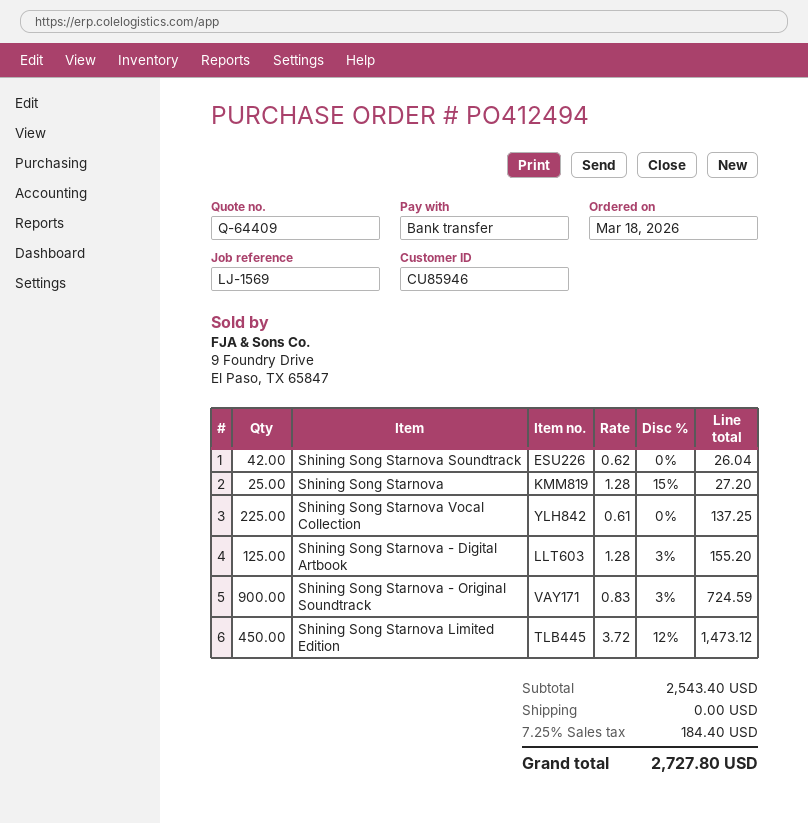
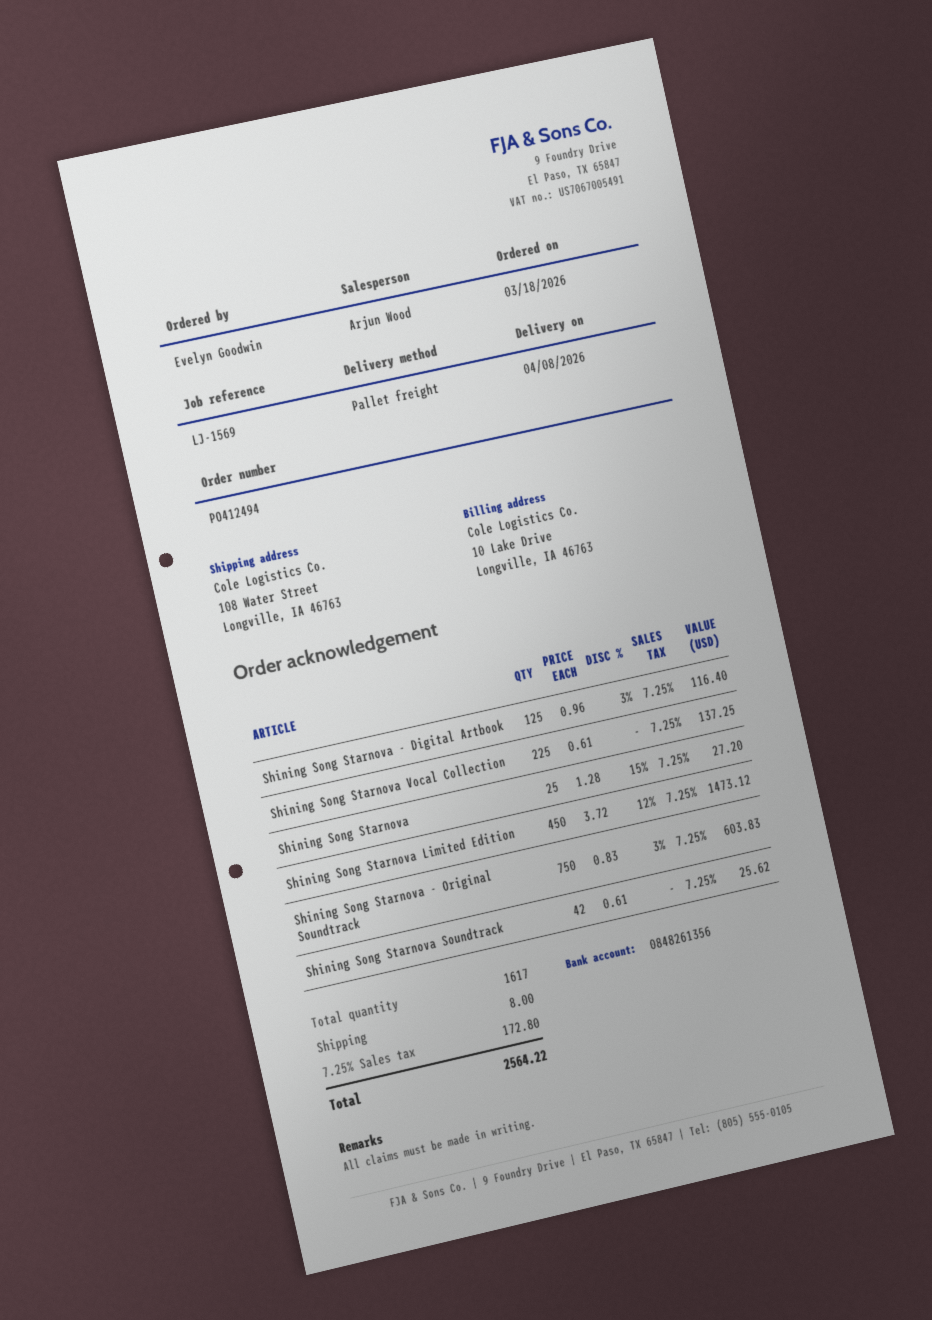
Shining Song Starnova Soundtrack: 42 x 0.62 = 26.04 -> 42 x 0.61 = 25.62
Shining Song Starnova - Digital Artbook: 125 x 1.28 - 3% = 155.20 -> 125 x 0.96 - 3% = 116.40
Shining Song Starnova - Original Soundtrack: 900 x 0.83 - 3% = 724.59 -> 750 x 0.83 - 3% = 603.83
shipping: 0.00 -> 8.00
tax: 7.25% = 184.40 -> 7.25% = 172.80
total: 2727.80 -> 2564.22

